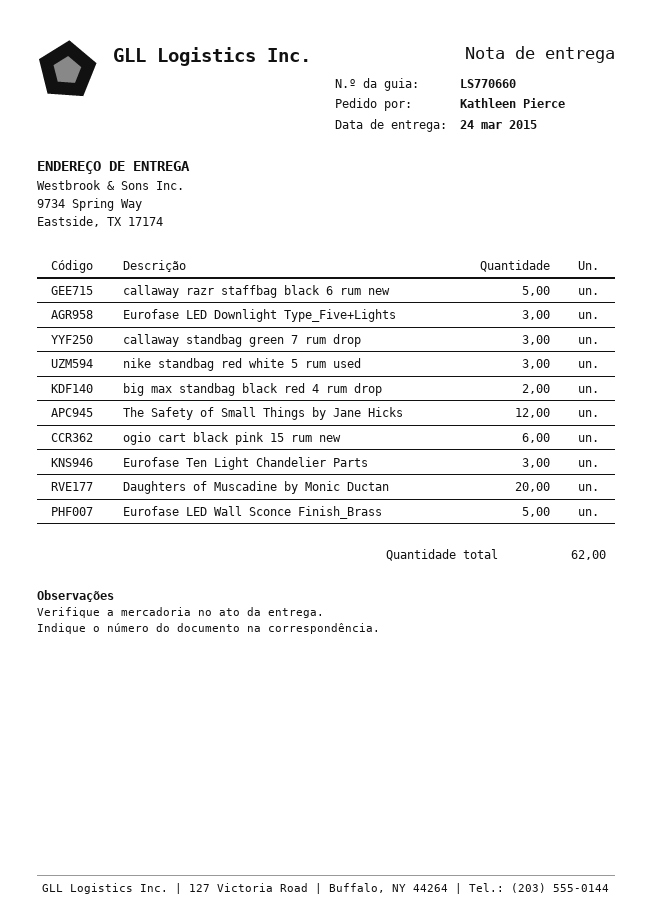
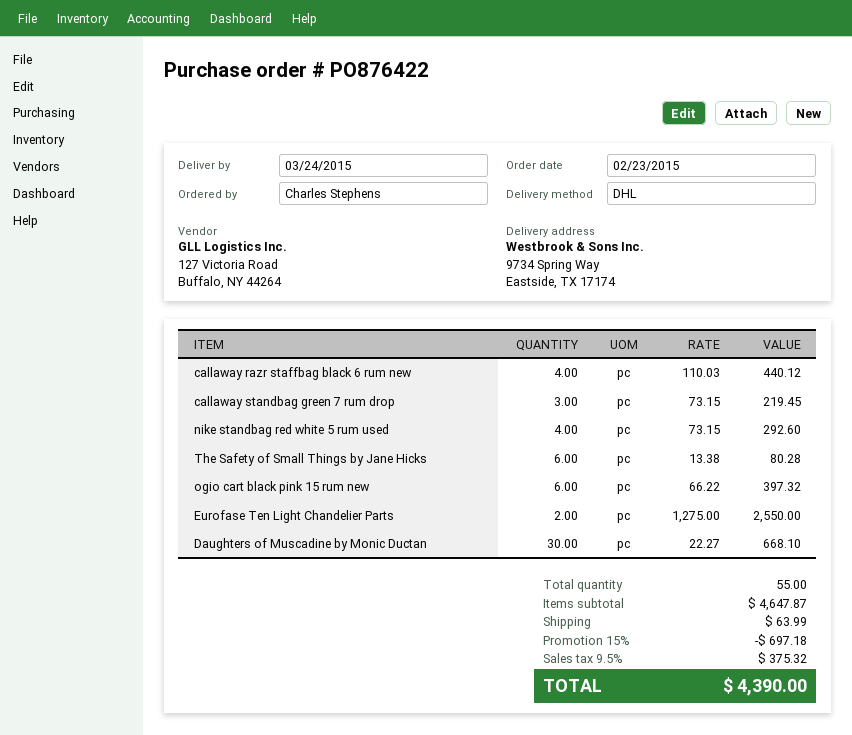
ordered by: Kathleen Pierce -> Charles Stephens
callaway razr staffbag black 6 rum new: 5 -> 4
Eurofase LED Downlight Type_Five+Lights: 3 -> none
nike standbag red white 5 rum used: 3 -> 4
big max standbag black red 4 rum drop: 2 -> none
The Safety of Small Things by Jane Hicks: 12 -> 6
Eurofase Ten Light Chandelier Parts: 3 -> 2
Daughters of Muscadine by Monic Ductan: 20 -> 30
Eurofase LED Wall Sconce Finish_Brass: 5 -> none
total quantity: 62 -> 55

